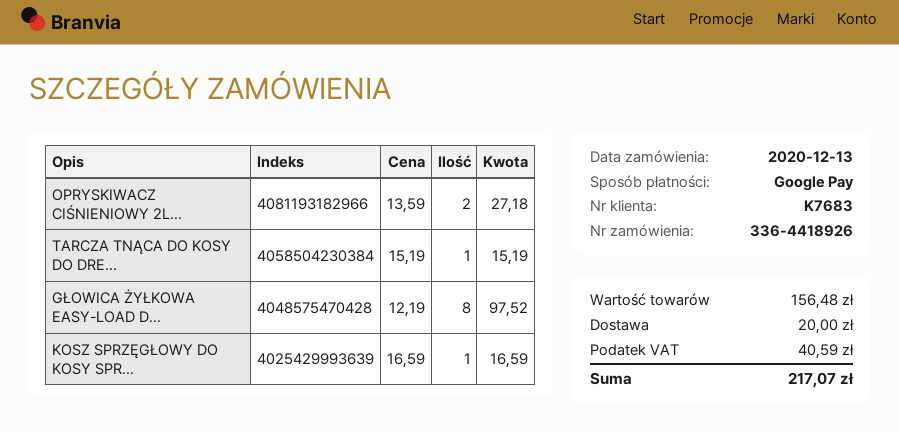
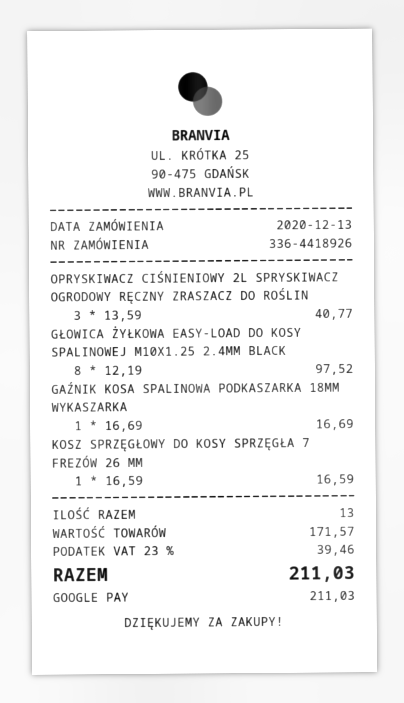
OPRYSKIWACZ CIŚNIENIOWY 2L...: 2 x 13.59 = 27.18 -> 3 x 13.59 = 40.77
TARCZA TNĄCA DO KOSY DO DRE...: 1 x 15.19 = 15.19 -> none
GAŹNIK KOSA SPALINOWA PODKASZARKA 18MM WYKASZARKA: none -> 1 x 16.69 = 16.69
subtotal: 156.48 -> 171.57
shipping: 20.00 -> none
tax: 40.59 -> 39.46
total: 217.07 -> 211.03

